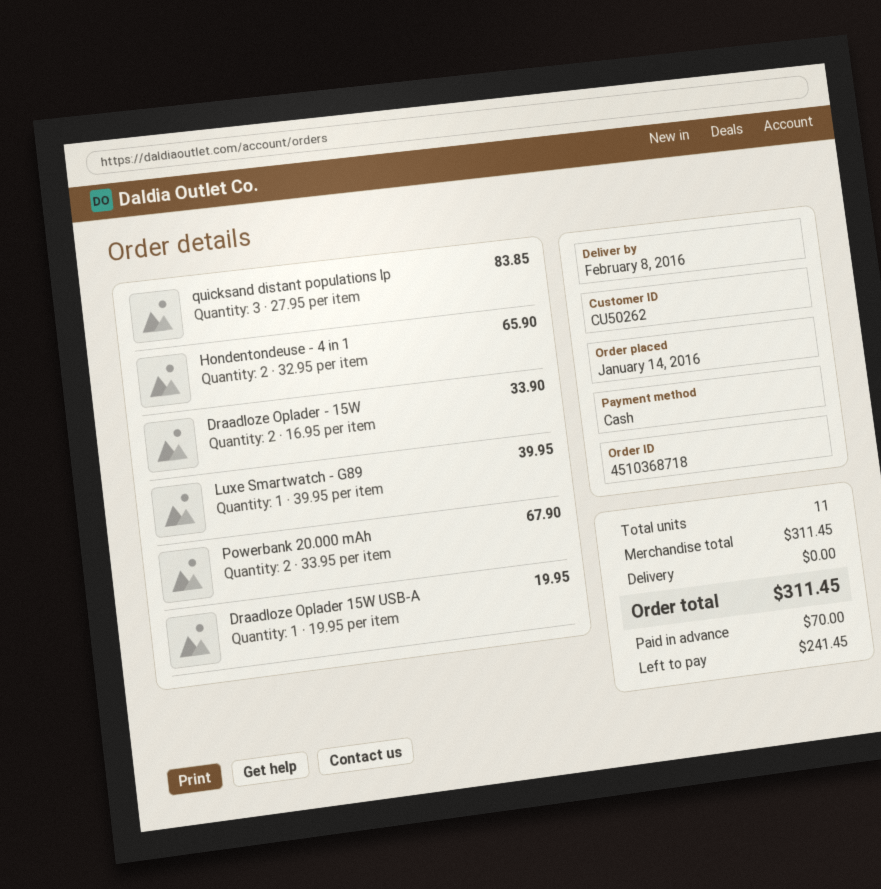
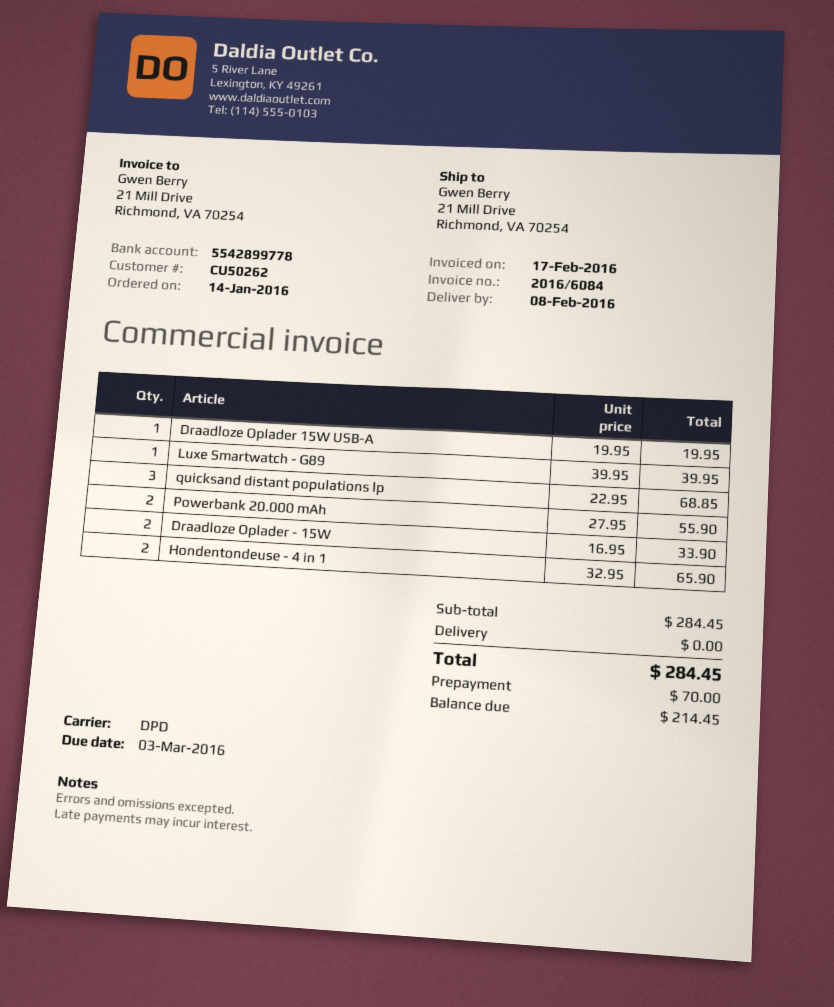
quicksand distant populations lp: 3 x 27.95 = 83.85 -> 3 x 22.95 = 68.85
Powerbank 20.000 mAh: 2 x 33.95 = 67.90 -> 2 x 27.95 = 55.90
subtotal: 311.45 -> 284.45
total: 311.45 -> 284.45
balance: 241.45 -> 214.45

